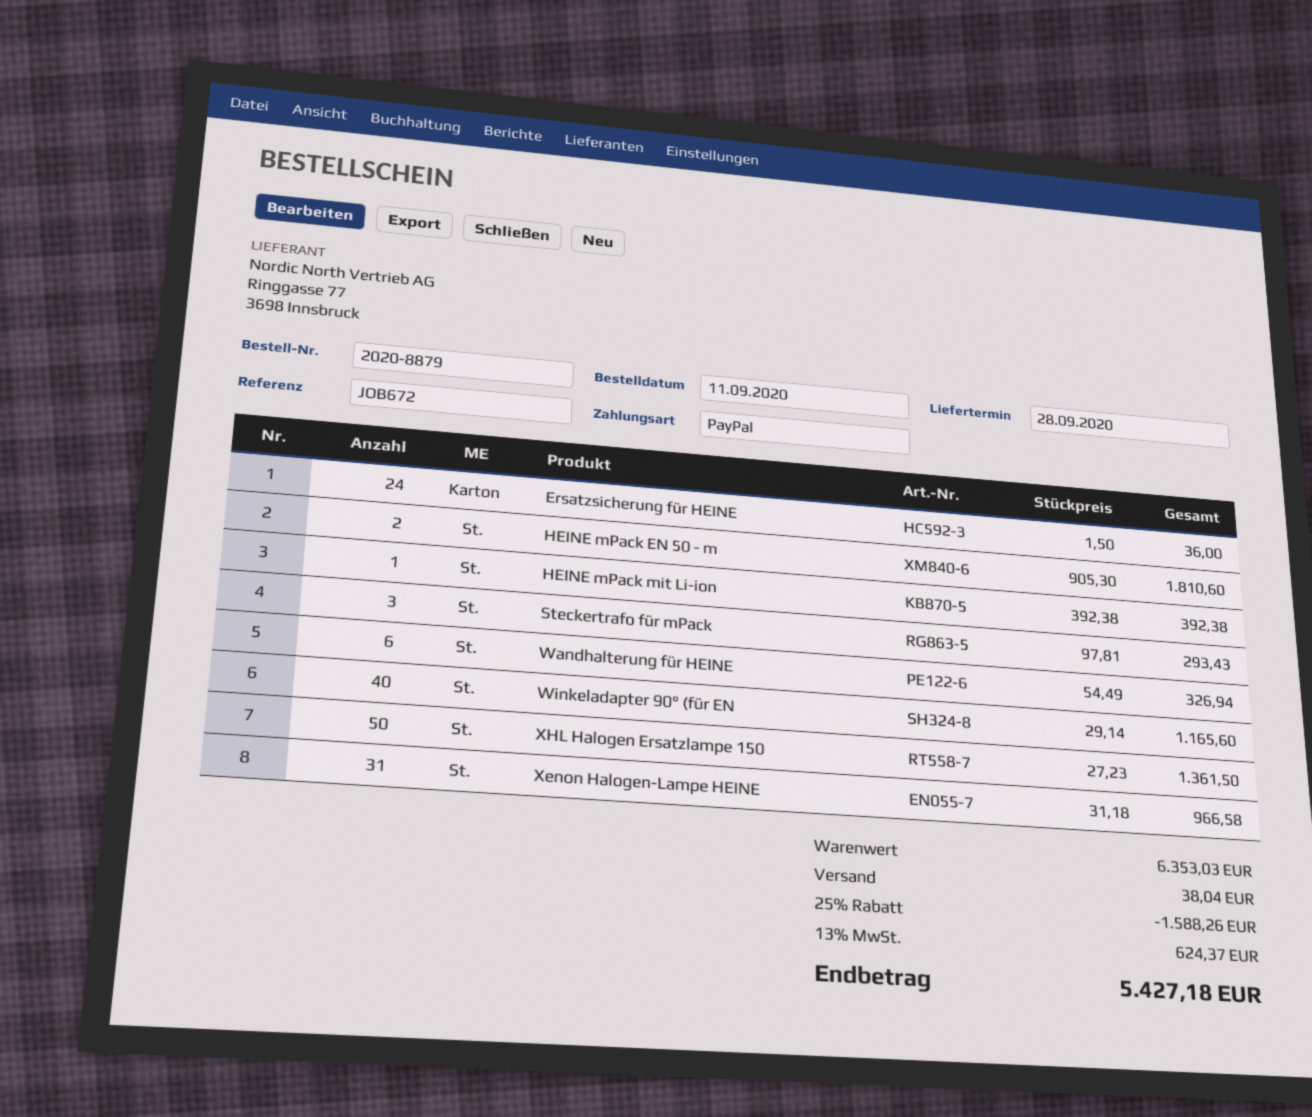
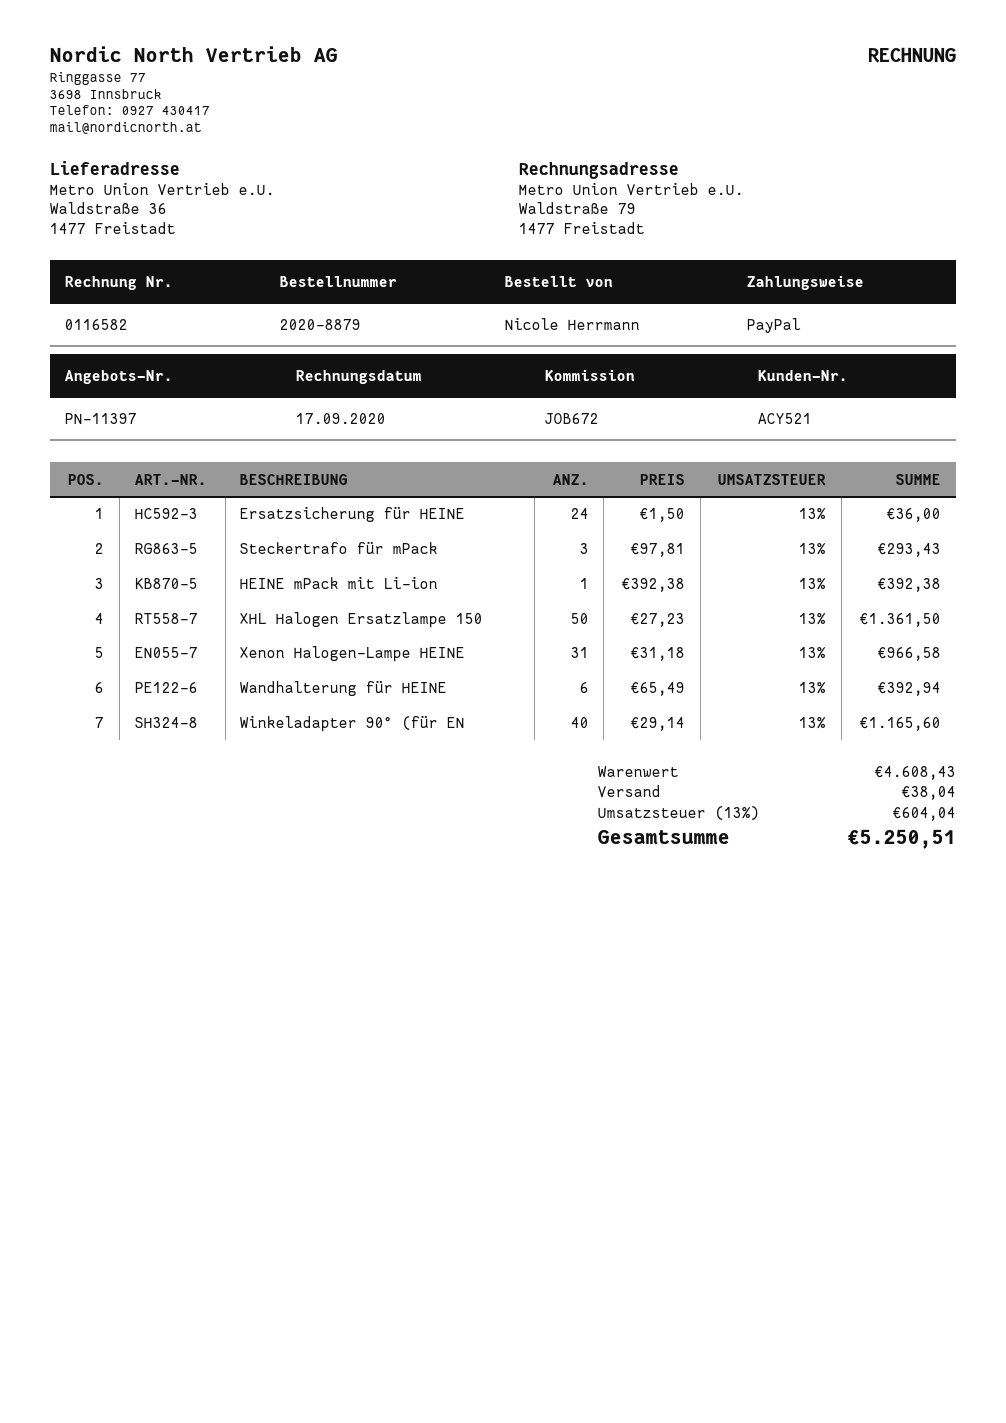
HEINE mPack EN 50 - m: 2 x 905.30 = 1810.60 -> none
Wandhalterung für HEINE: 6 x 54.49 = 326.94 -> 6 x 65.49 = 392.94
subtotal: 6353.03 -> 4608.43
discount: 25% = 1588.26 -> none
tax: 13% = 624.37 -> 13% = 604.04
total: 5427.18 -> 5250.51

